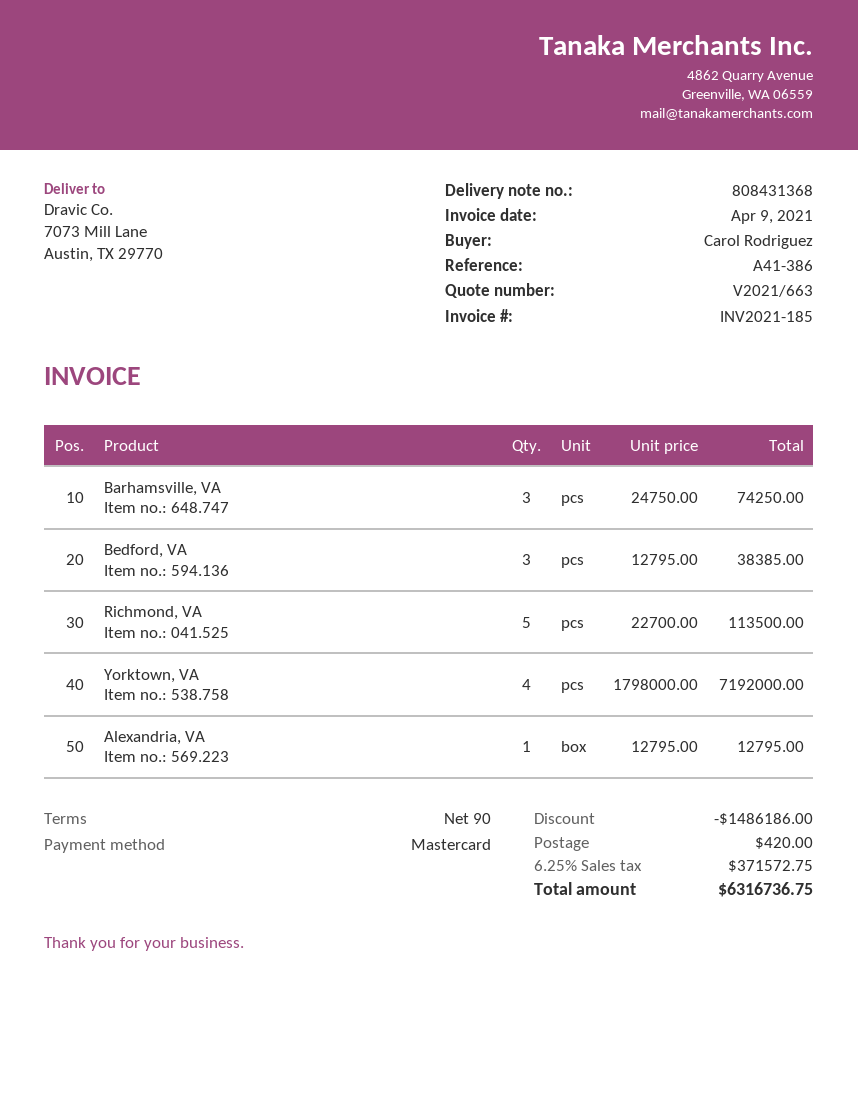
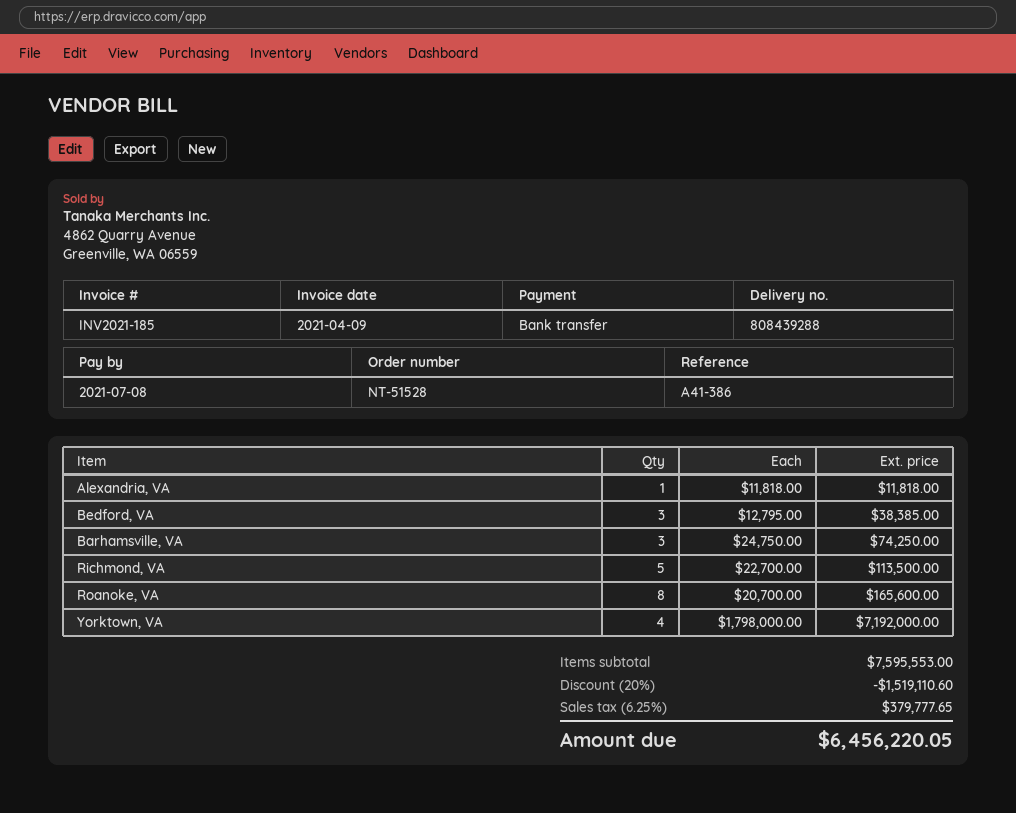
delivery note number: 808431368 -> 808439288
payment method: Mastercard -> bank transfer
Alexandria, VA: 1 x 12795.00 = 12795.00 -> 1 x 11818.00 = 11818.00
Roanoke, VA: none -> 8 x 20700.00 = 165600.00
discount: 1486186.00 -> 1519110.60
shipping: 420.00 -> none
tax: 6.25% = 371572.75 -> 6.25% = 379777.65
total: 6316736.75 -> 6456220.05

